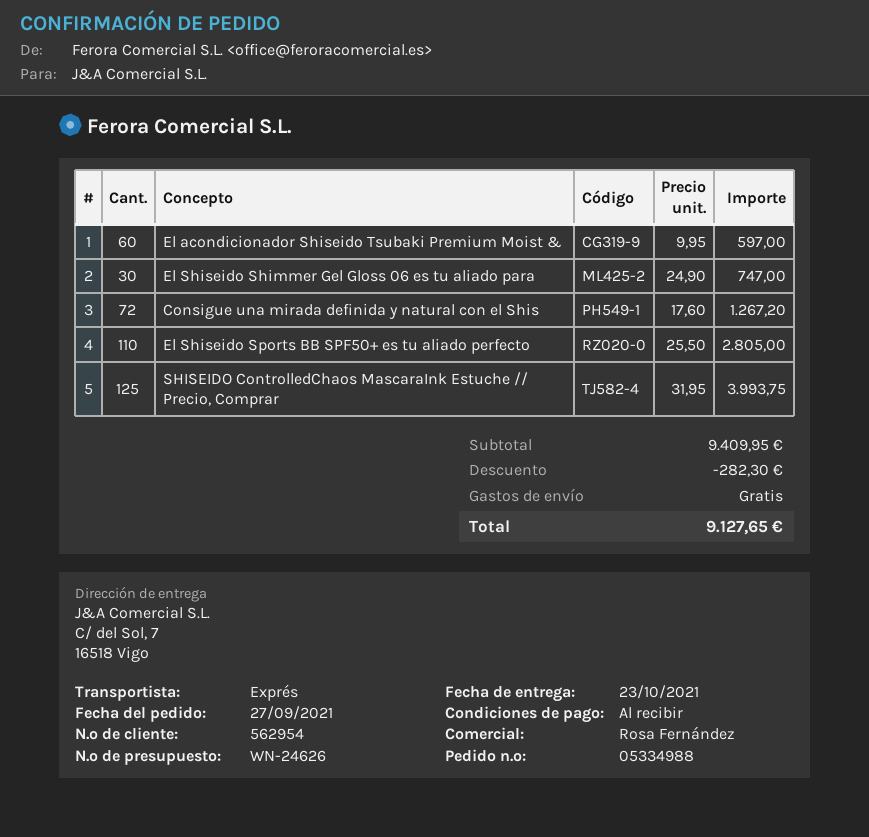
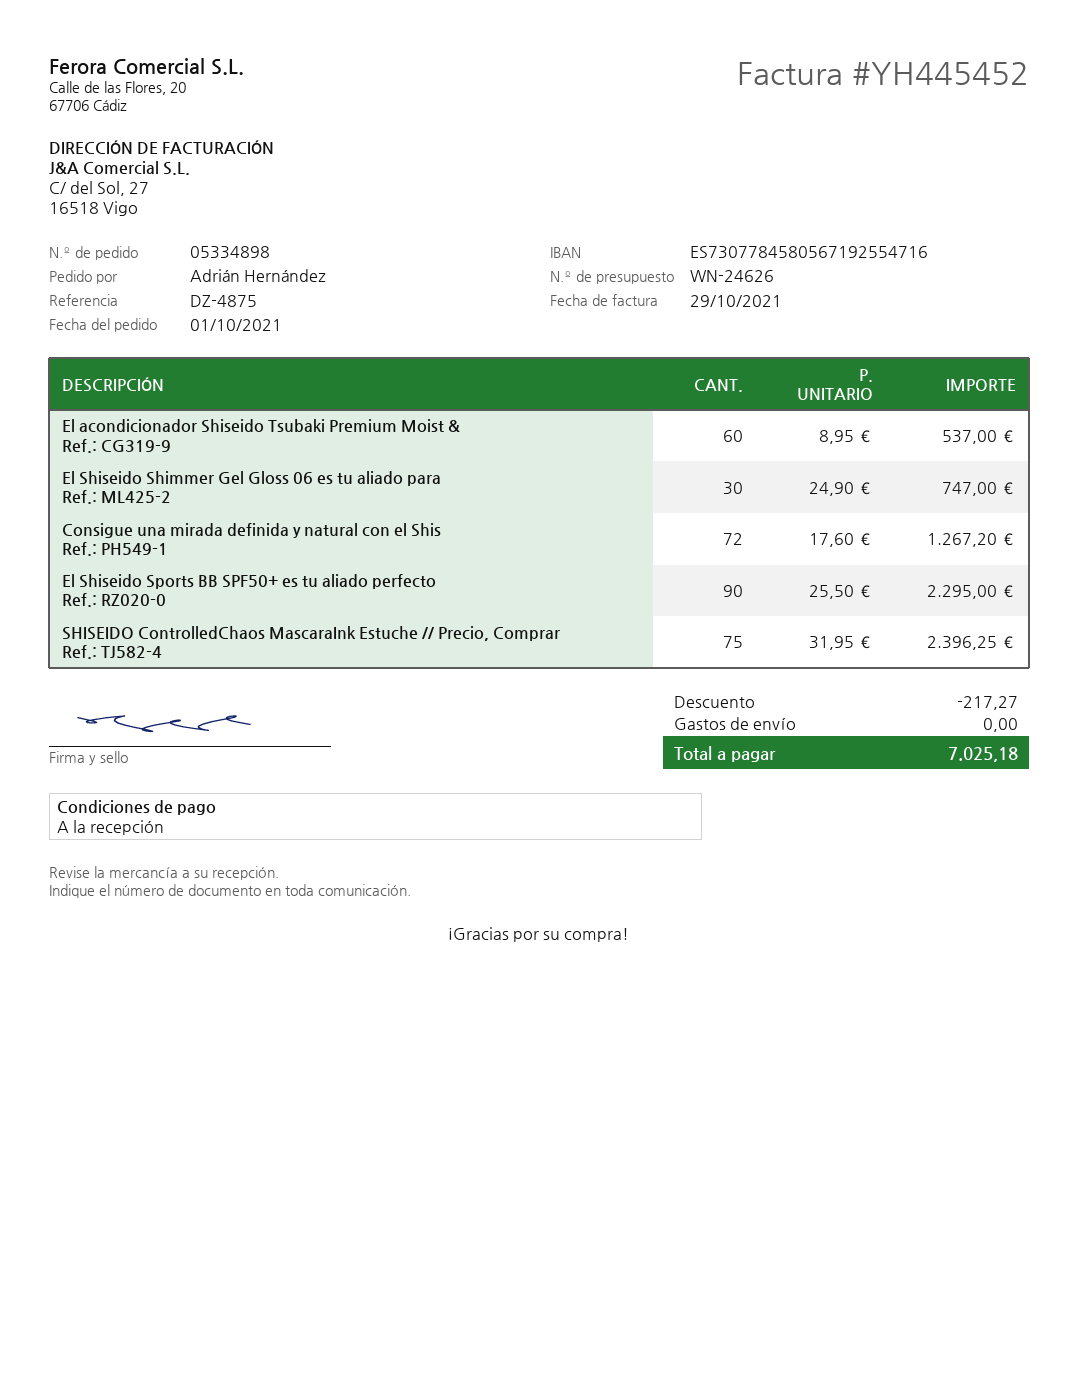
order number: 05334988 -> 05334898
order date: 2021-09-27 -> 2021-10-01
El acondicionador Shiseido Tsubaki Premium Moist &: 60 x 9.95 = 597.00 -> 60 x 8.95 = 537.00
El Shiseido Sports BB SPF50+ es tu aliado perfecto: 110 x 25.50 = 2805.00 -> 90 x 25.50 = 2295.00
SHISEIDO ControlledChaos MascaraInk Estuche // Precio, Comprar: 125 x 31.95 = 3993.75 -> 75 x 31.95 = 2396.25
discount: 282.30 -> 217.27
total: 9127.65 -> 7025.18

